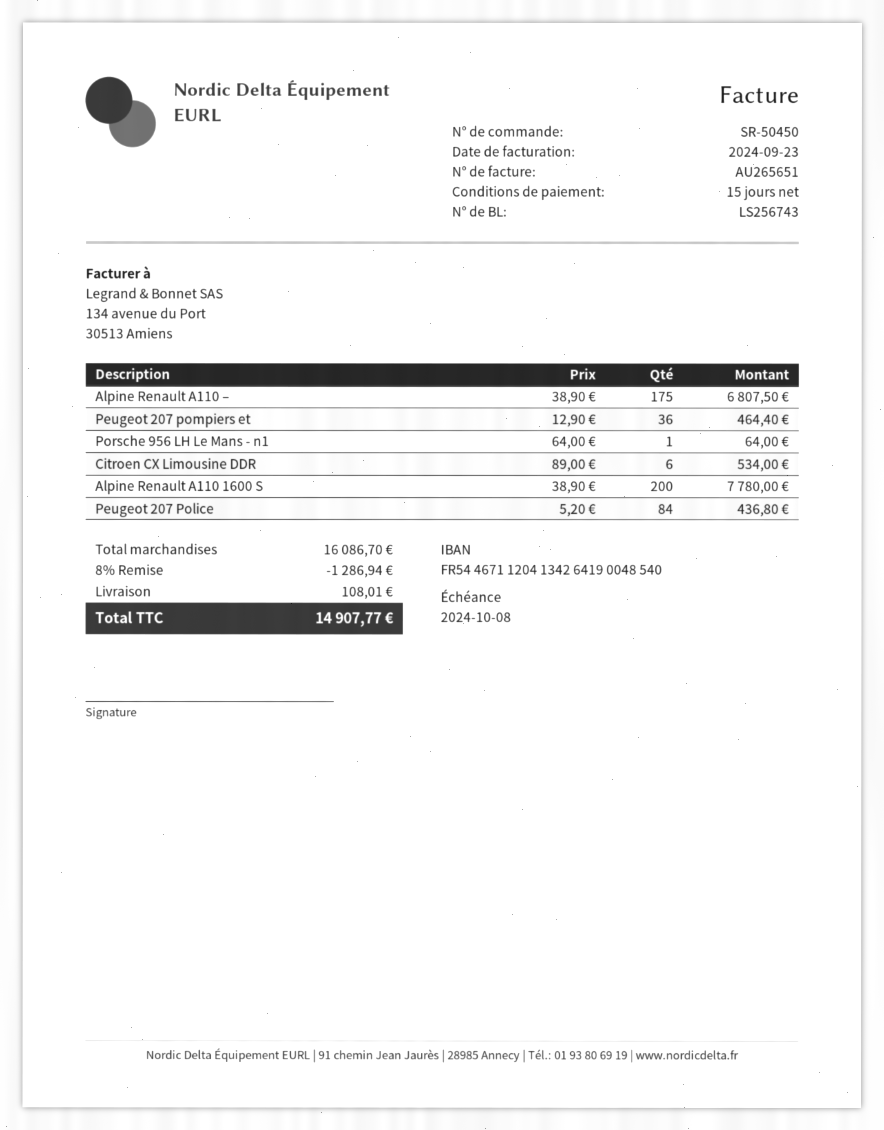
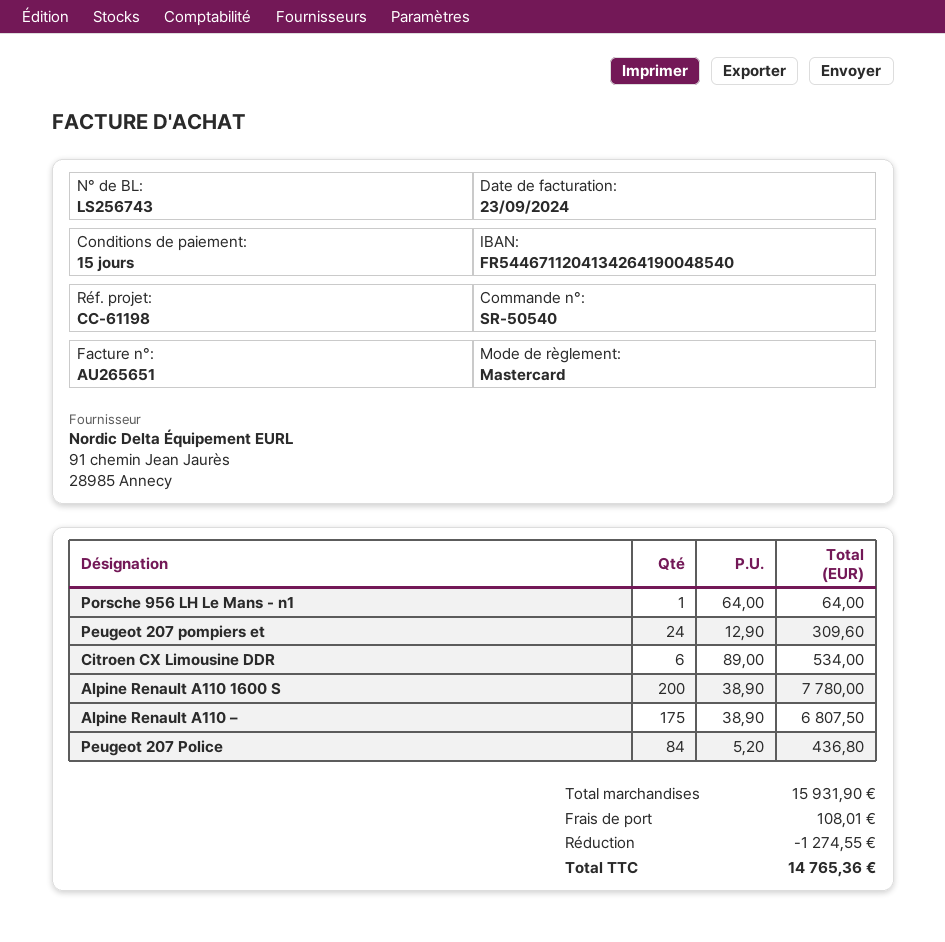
order number: SR-50450 -> SR-50540
Peugeot 207 pompiers et: 36 x 12.90 = 464.40 -> 24 x 12.90 = 309.60
subtotal: 16086.70 -> 15931.90
discount: 1286.94 -> 1274.55
total: 14907.77 -> 14765.36

